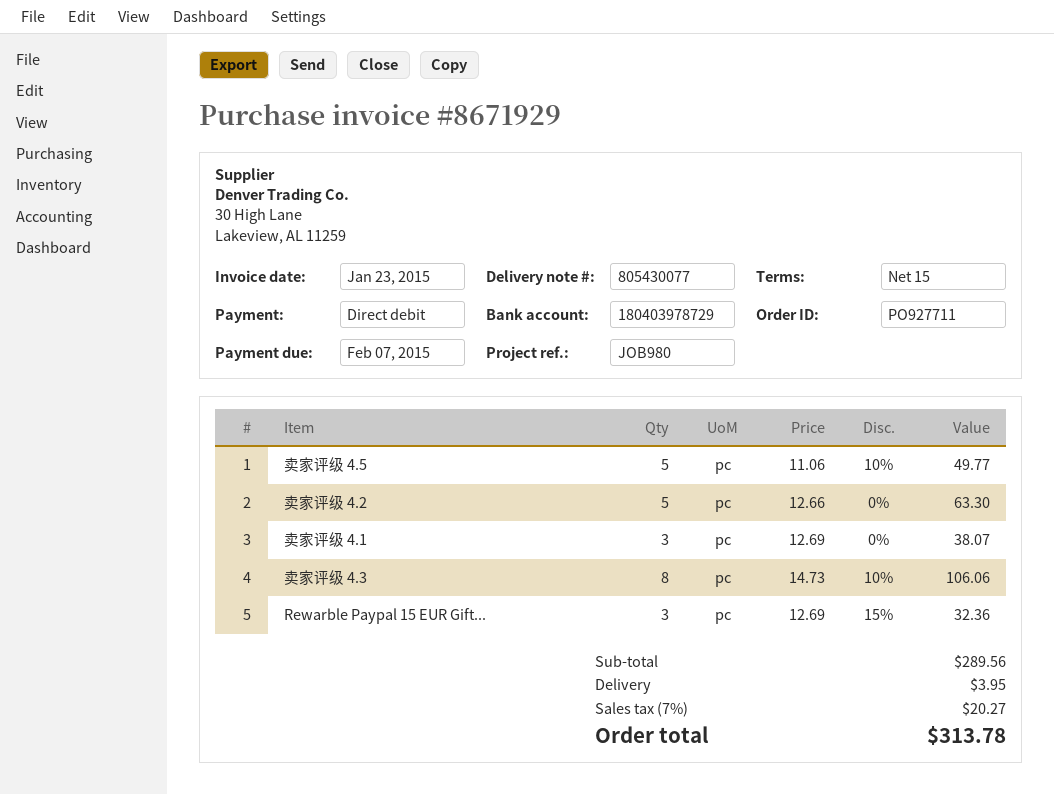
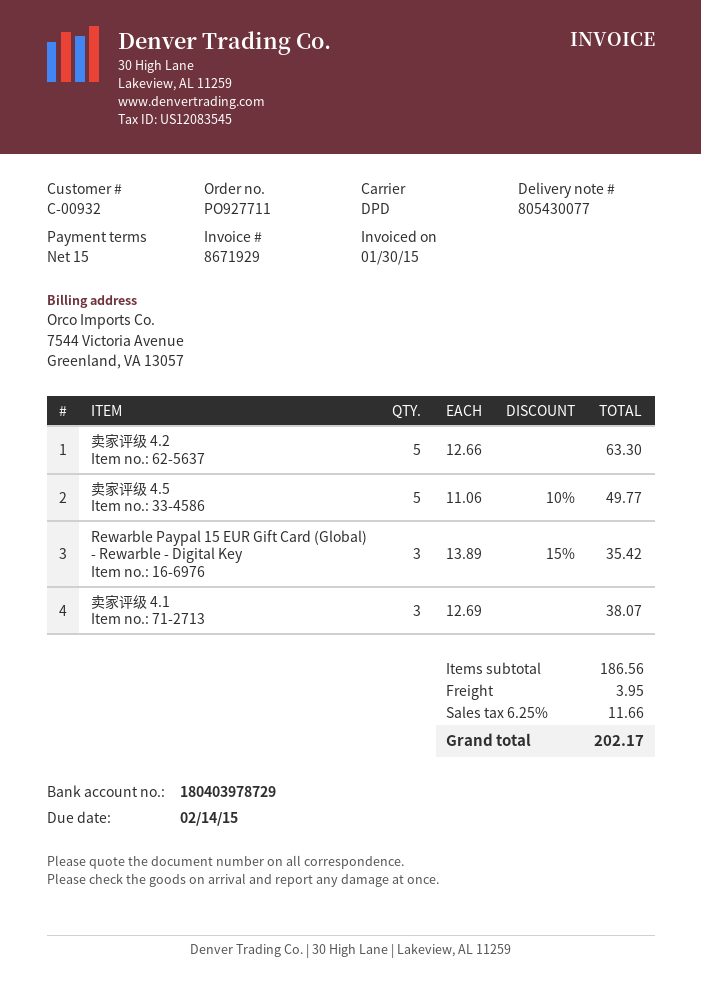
invoice date: 2015-01-23 -> 2015-01-30
due date: 2015-02-07 -> 2015-02-14
卖家评级 4.3: 8 x 14.73 - 10% = 106.06 -> none
Rewarble Paypal 15 EUR Gift...: 3 x 12.69 - 15% = 32.36 -> 3 x 13.89 - 15% = 35.42
subtotal: 289.56 -> 186.56
tax: 7% = 20.27 -> 6.25% = 11.66
total: 313.78 -> 202.17

